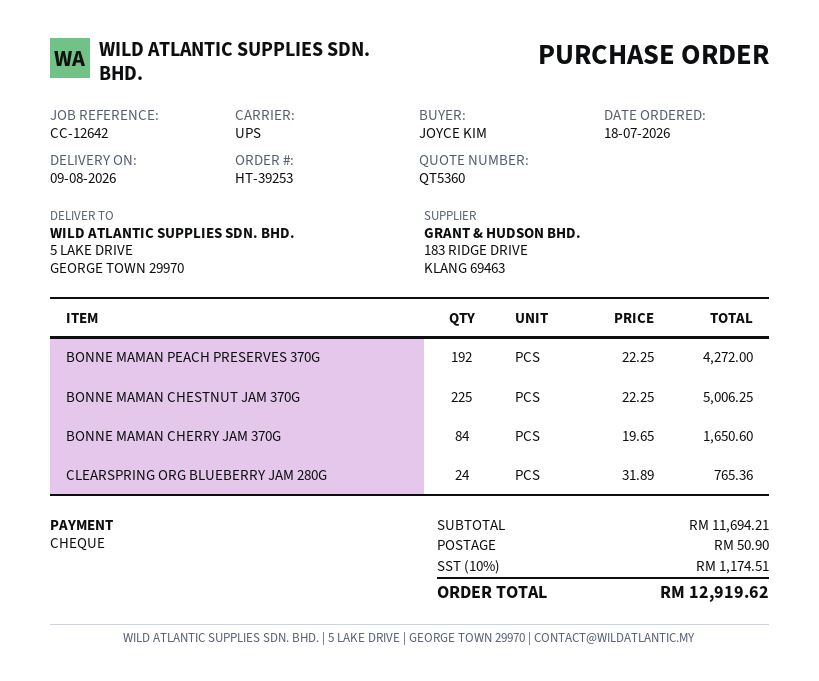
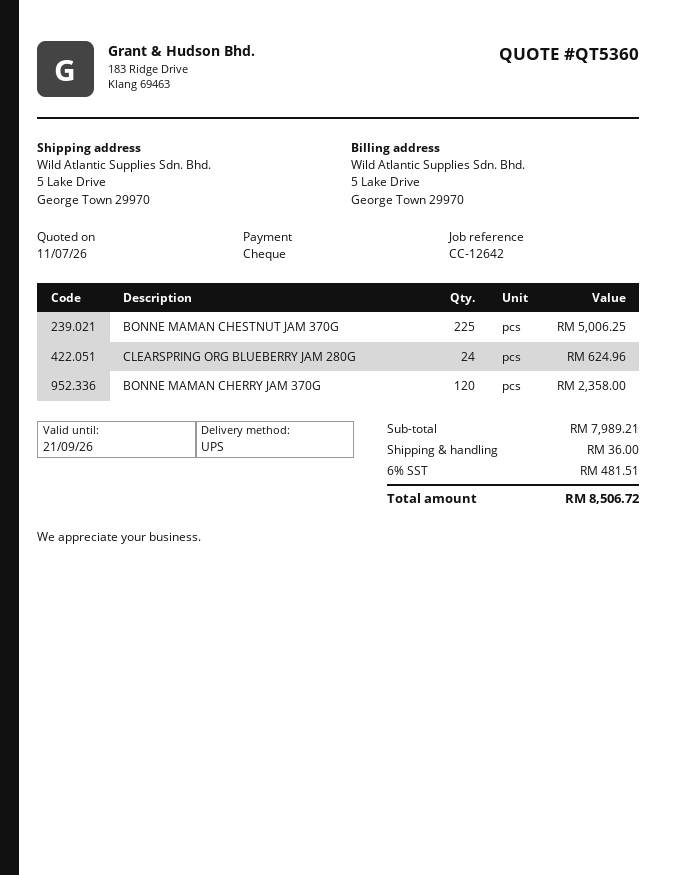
BONNE MAMAN PEACH PRESERVES 370G: 192 for 4272.00 -> none
BONNE MAMAN CHERRY JAM 370G: 84 for 1650.60 -> 120 for 2358.00
CLEARSPRING ORG BLUEBERRY JAM 280G: 24 for 765.36 -> 24 for 624.96
subtotal: 11694.21 -> 7989.21
shipping: 50.90 -> 36.00
tax: 10% = 1174.51 -> 6% = 481.51
total: 12919.62 -> 8506.72

